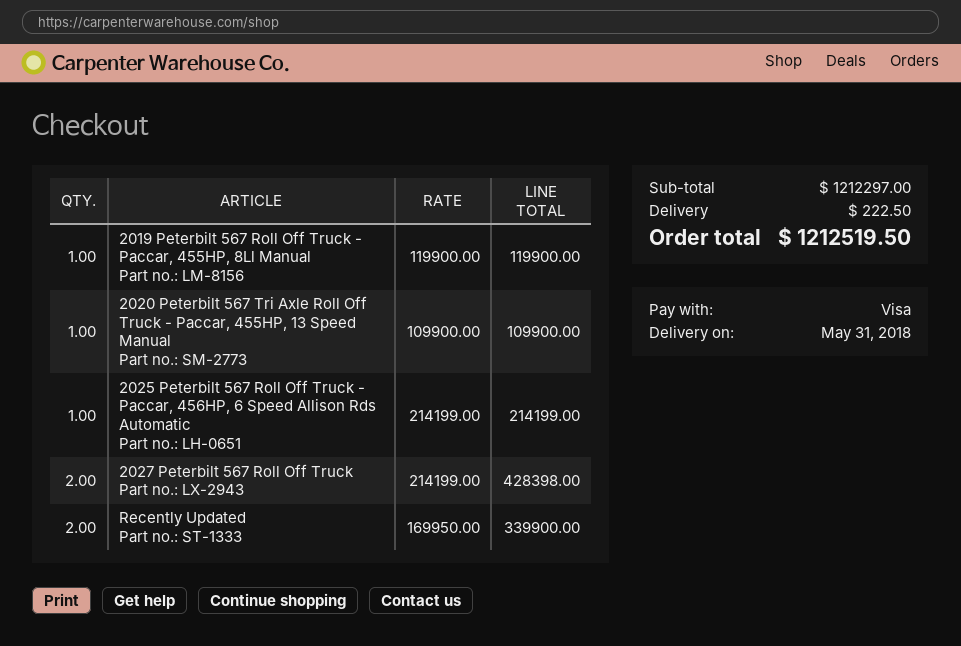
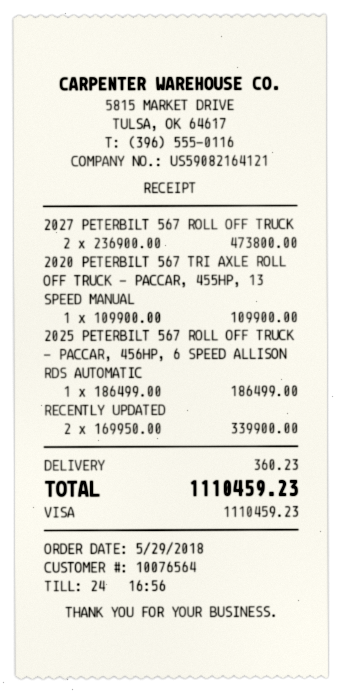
2019 Peterbilt 567 Roll Off Truck - Paccar, 455HP, 8Ll Manual: 1 x 119900.00 = 119900.00 -> none
2025 Peterbilt 567 Roll Off Truck - Paccar, 456HP, 6 Speed Allison Rds Automatic: 1 x 214199.00 = 214199.00 -> 1 x 186499.00 = 186499.00
2027 Peterbilt 567 Roll Off Truck: 2 x 214199.00 = 428398.00 -> 2 x 236900.00 = 473800.00
shipping: 222.50 -> 360.23
total: 1212519.50 -> 1110459.23

